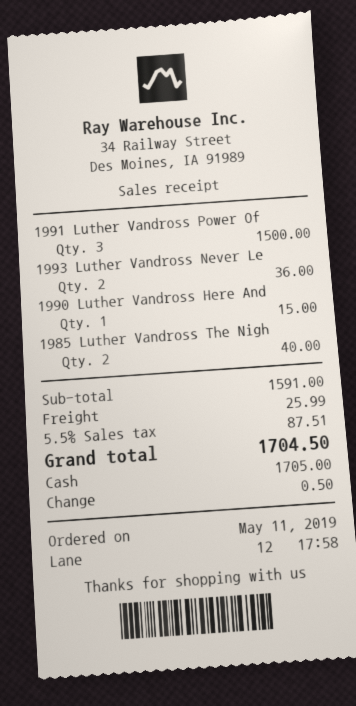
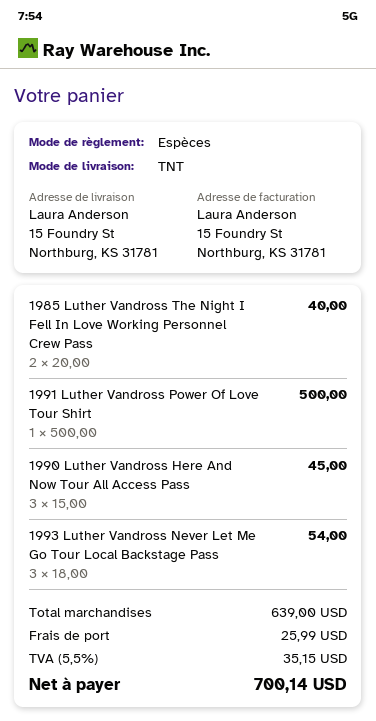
1991 Luther Vandross Power Of: 3 for 1500.00 -> 1 for 500.00
1993 Luther Vandross Never Le: 2 for 36.00 -> 3 for 54.00
1990 Luther Vandross Here And: 1 for 15.00 -> 3 for 45.00
subtotal: 1591.00 -> 639.00
tax: 5.5% = 87.51 -> 5.5% = 35.15
total: 1704.50 -> 700.14

